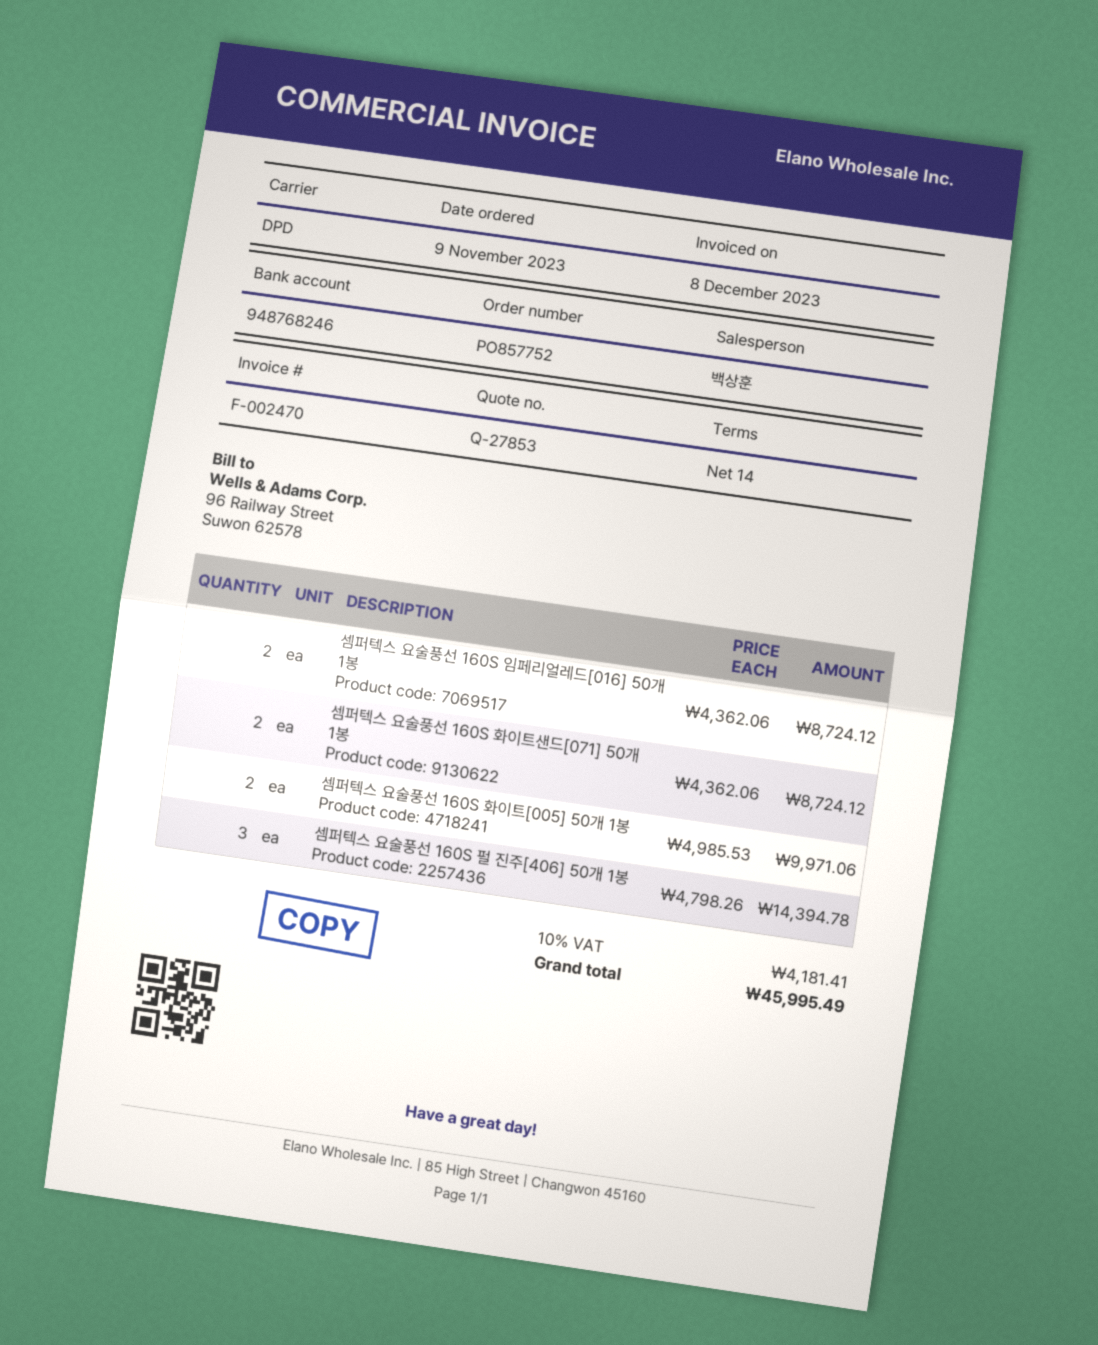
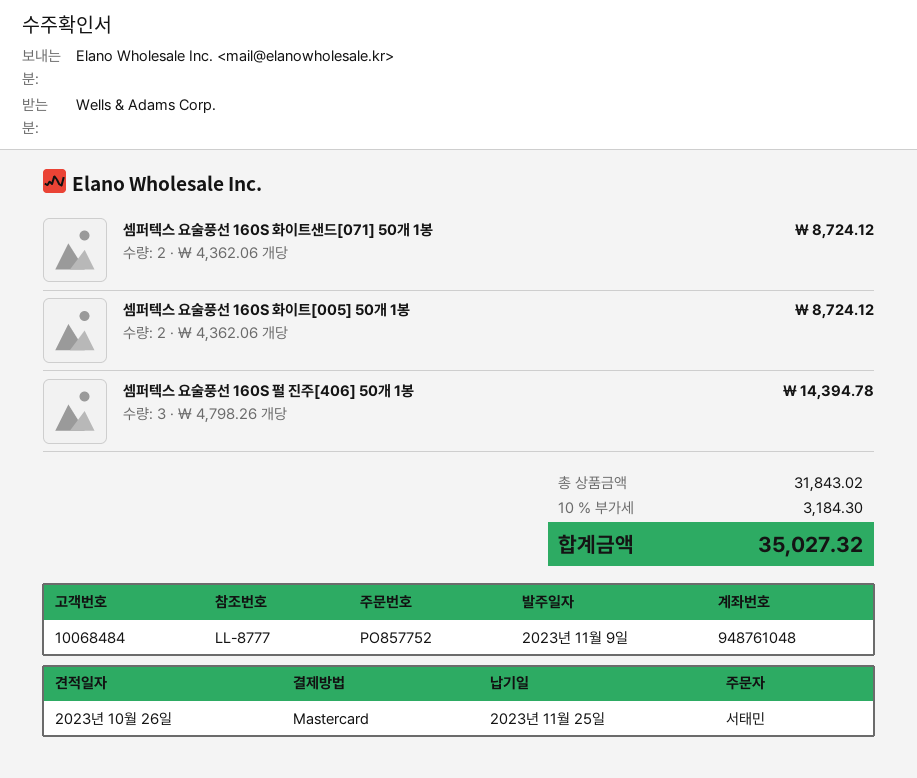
bank account: 948768246 -> 948761048
셈퍼텍스 요술풍선 160S 임페리얼레드[016] 50개 1봉: 2 x 4362.06 = 8724.12 -> none
셈퍼텍스 요술풍선 160S 화이트[005] 50개 1봉: 2 x 4985.53 = 9971.06 -> 2 x 4362.06 = 8724.12
tax: 10% = 4181.41 -> 10% = 3184.30
total: 45995.49 -> 35027.32

